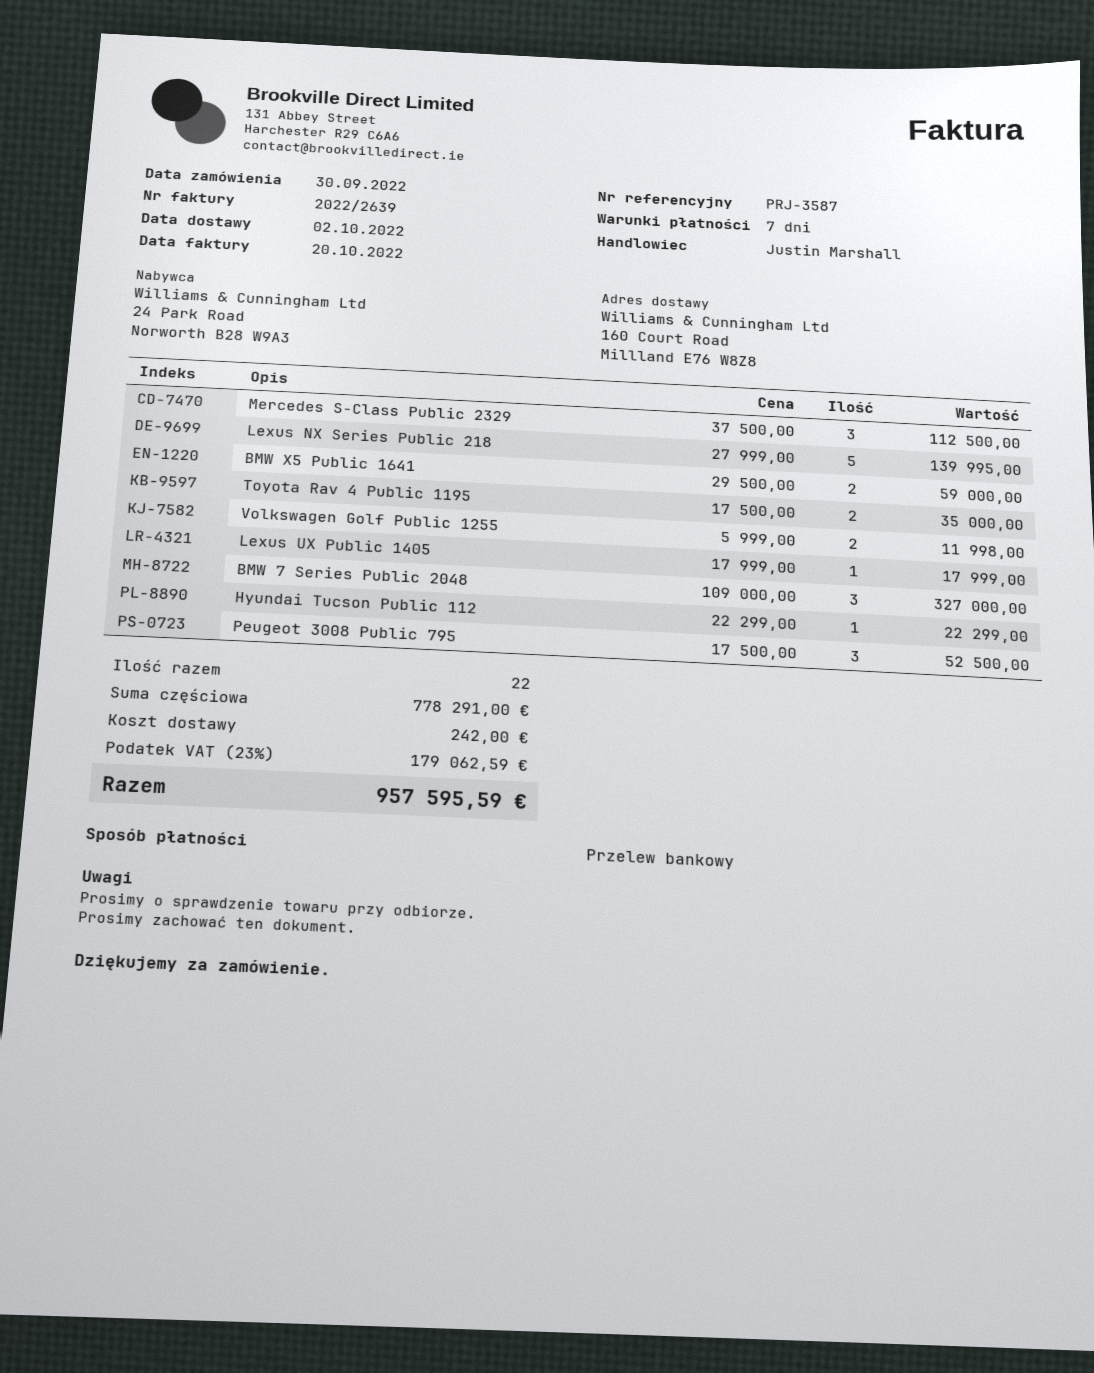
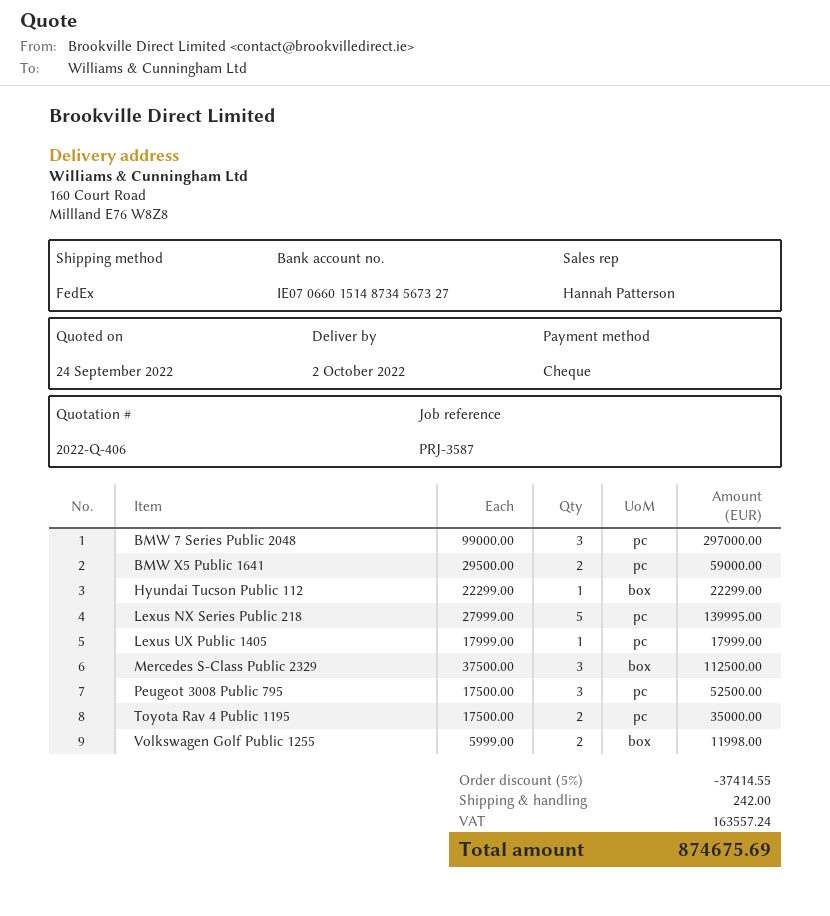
sales rep: Justin Marshall -> Hannah Patterson
payment method: bank transfer -> cheque
BMW 7 Series Public 2048: 3 x 109000.00 = 327000.00 -> 3 x 99000.00 = 297000.00
discount: none -> 5% = 37414.55
tax: 179062.59 -> 163557.24
total: 957595.59 -> 874675.69

